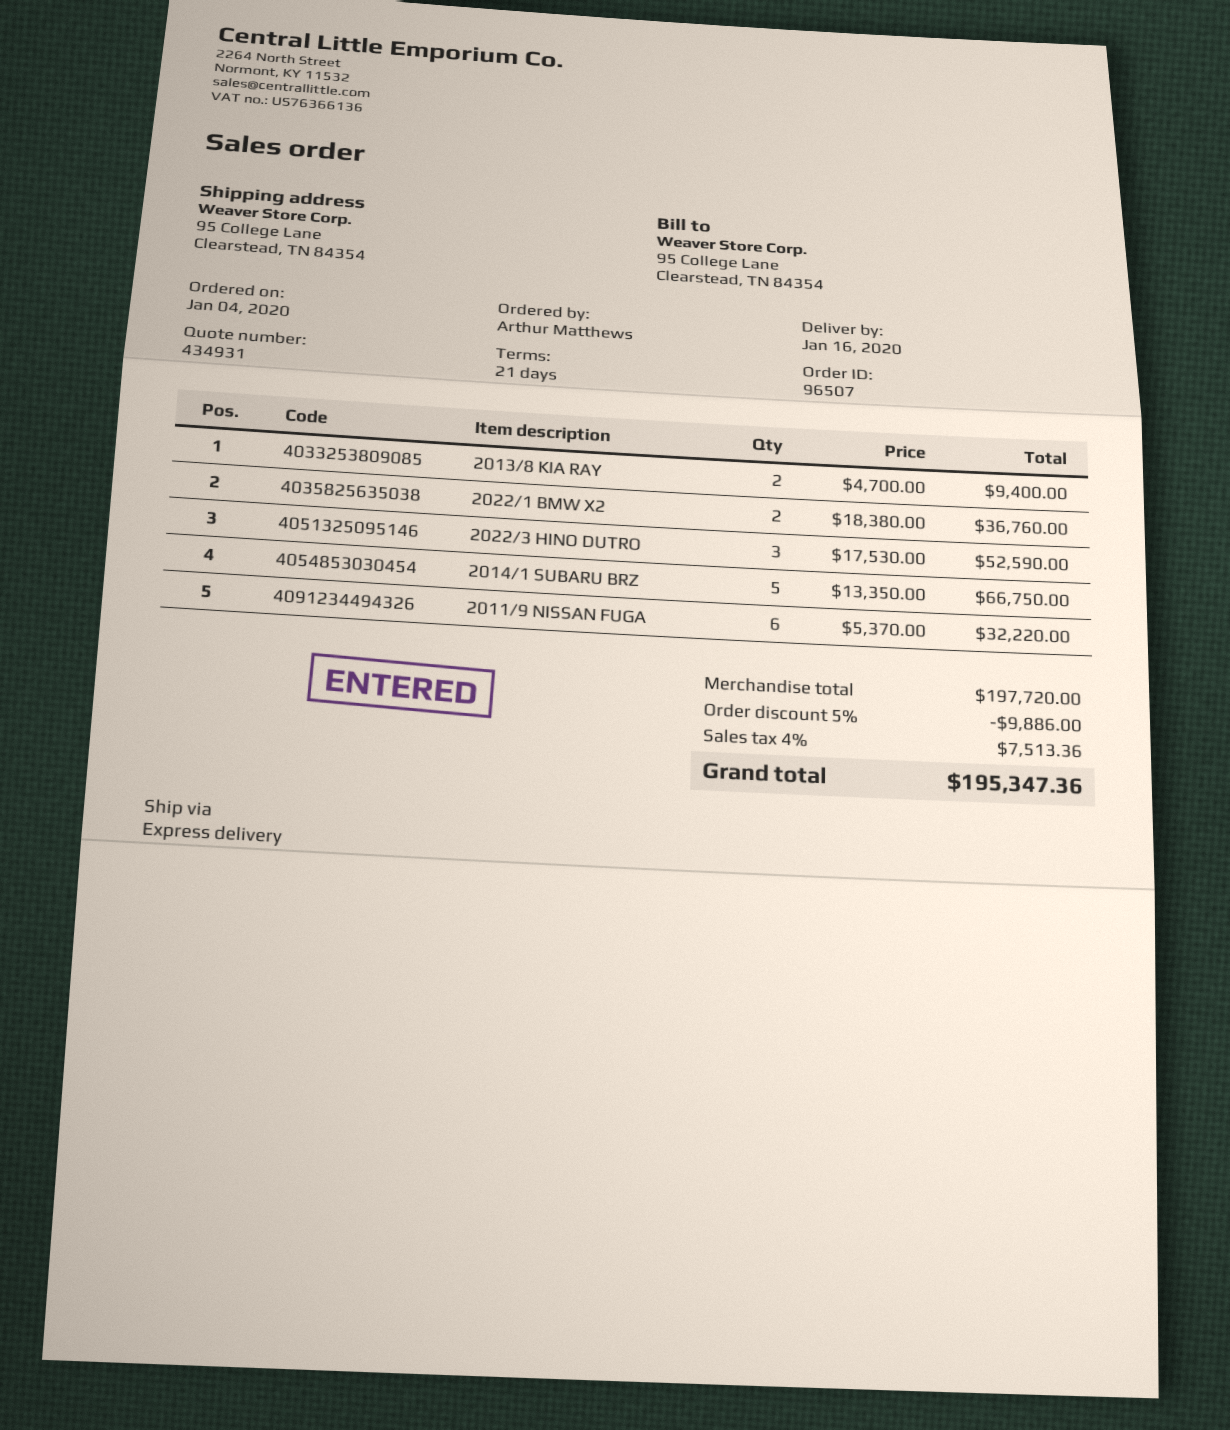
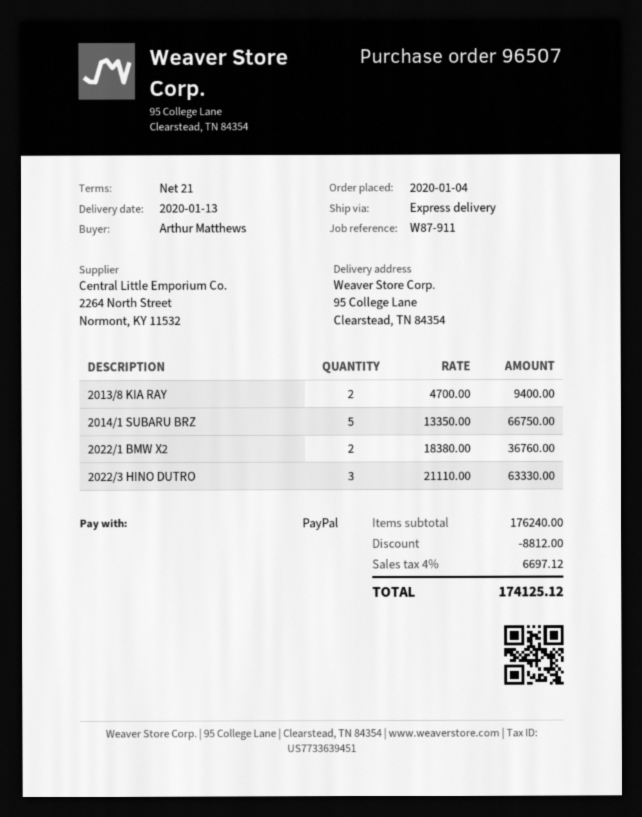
delivery date: 2020-01-16 -> 2020-01-13
2022/3 HINO DUTRO: 3 x 17530.00 = 52590.00 -> 3 x 21110.00 = 63330.00
2011/9 NISSAN FUGA: 6 x 5370.00 = 32220.00 -> none
subtotal: 197720.00 -> 176240.00
discount: 9886.00 -> 8812.00
tax: 4% = 7513.36 -> 4% = 6697.12
total: 195347.36 -> 174125.12

